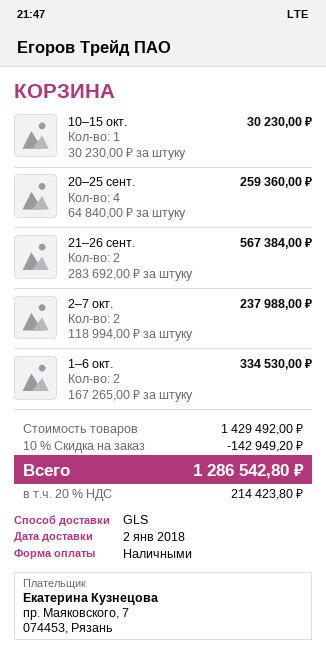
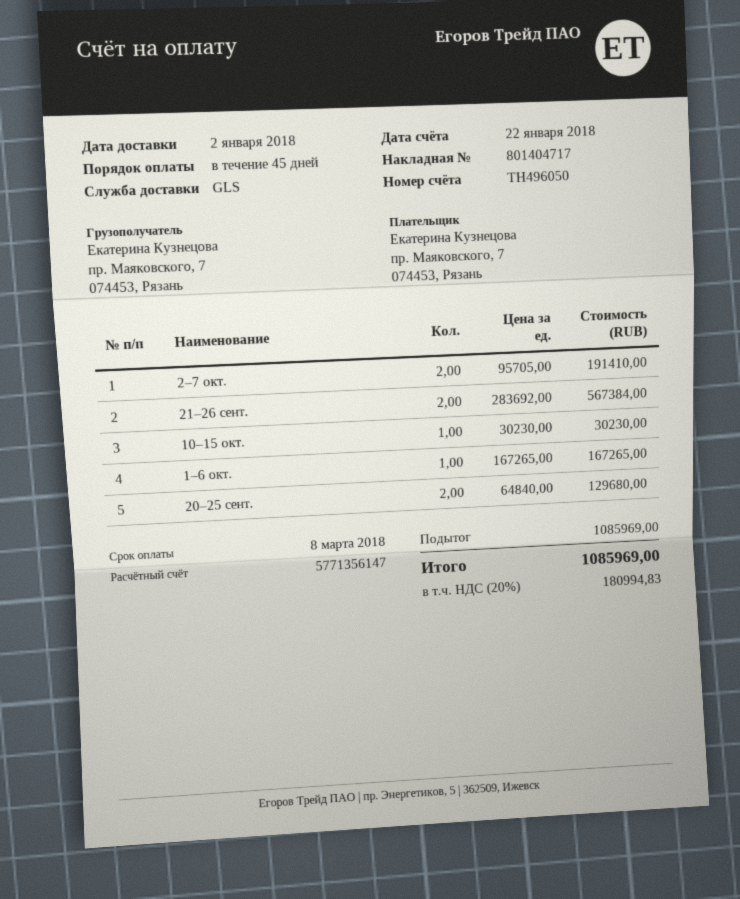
20–25 сент.: 4 x 64840.00 = 259360.00 -> 2 x 64840.00 = 129680.00
2–7 окт.: 2 x 118994.00 = 237988.00 -> 2 x 95705.00 = 191410.00
1–6 окт.: 2 x 167265.00 = 334530.00 -> 1 x 167265.00 = 167265.00
subtotal: 1429492.00 -> 1085969.00
discount: 10% = 142949.20 -> none
tax: 20% = 214423.80 -> 20% = 180994.83
total: 1286542.80 -> 1085969.00

